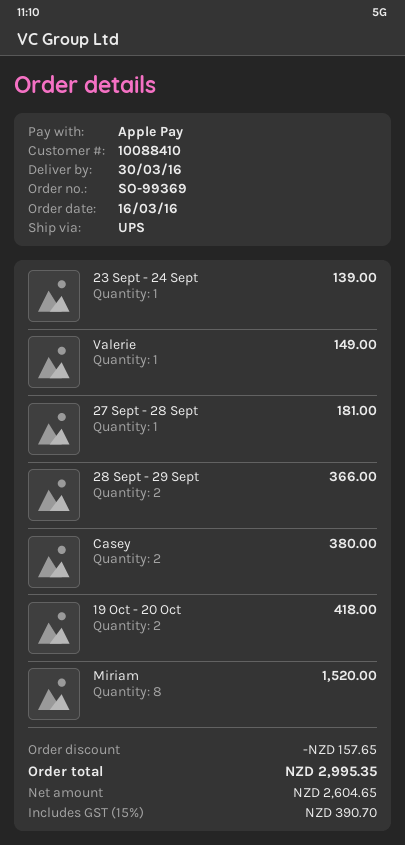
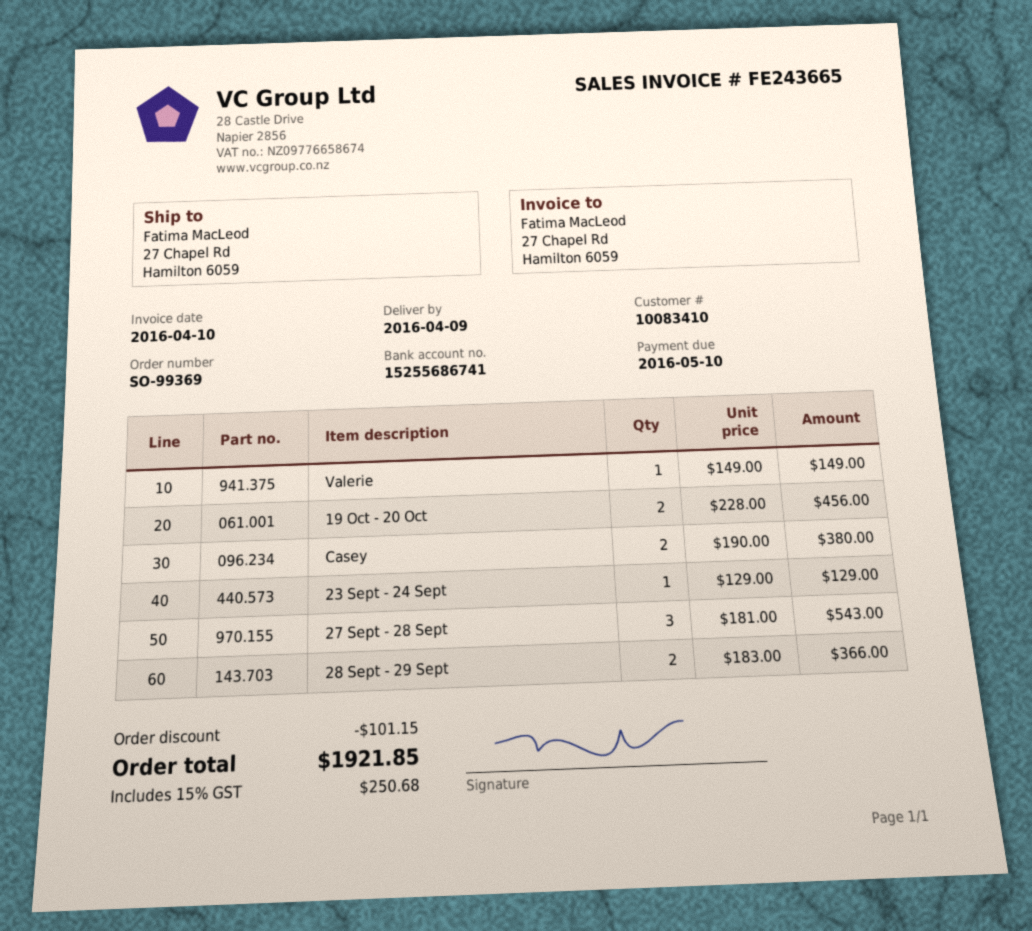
delivery date: 2016-03-30 -> 2016-04-09
customer number: 10088410 -> 10083410
23 Sept - 24 Sept: 1 for 139.00 -> 1 for 129.00
27 Sept - 28 Sept: 1 for 181.00 -> 3 for 543.00
19 Oct - 20 Oct: 2 for 418.00 -> 2 for 456.00
Miriam: 8 for 1520.00 -> none
discount: 157.65 -> 101.15
tax: 15% = 390.70 -> 15% = 250.68
total: 2995.35 -> 1921.85

